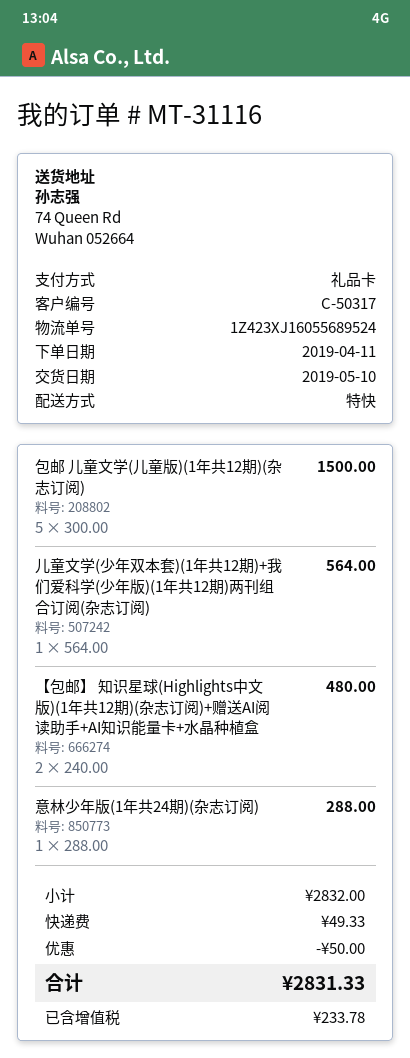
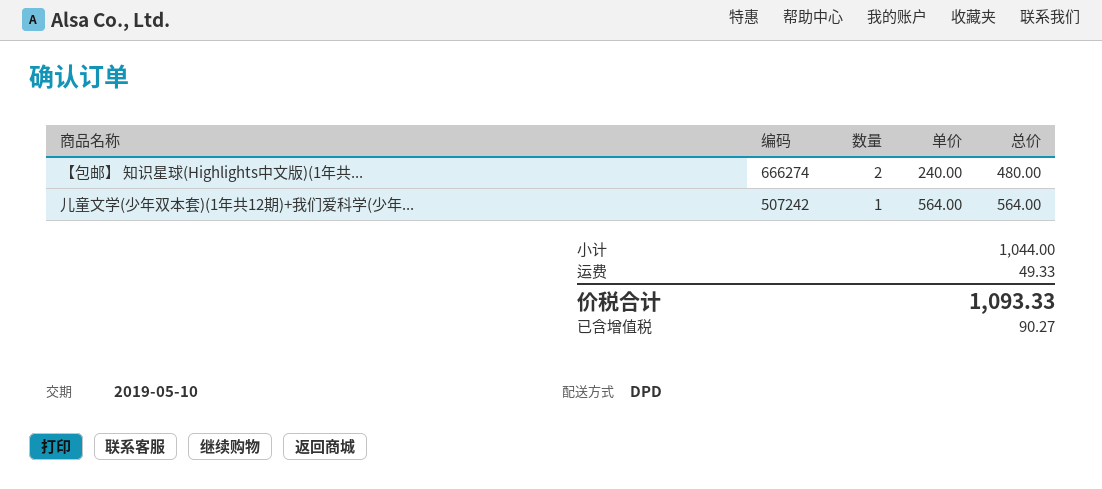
shipping method: express -> DPD
包邮 儿童文学(儿童版)(1年共12期)(杂志订阅): 5 x 300.00 = 1500.00 -> none
意林少年版(1年共24期)(杂志订阅): 1 x 288.00 = 288.00 -> none
subtotal: 2832.00 -> 1044.00
discount: 50.00 -> none
tax: 233.78 -> 90.27
total: 2831.33 -> 1093.33

